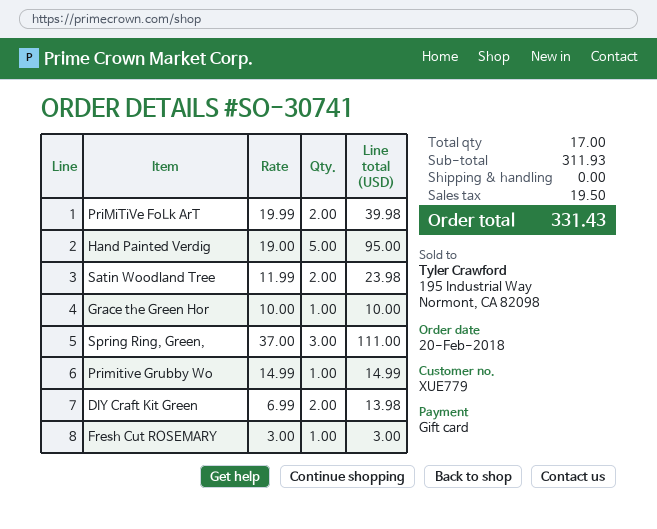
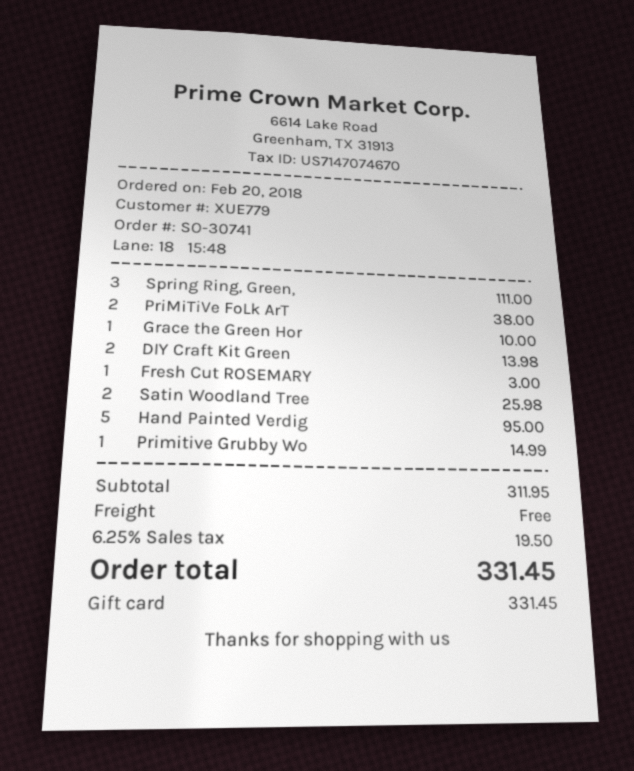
PriMiTiVe FoLk ArT: 2 for 39.98 -> 2 for 38.00
Satin Woodland Tree: 2 for 23.98 -> 2 for 25.98
subtotal: 311.93 -> 311.95
total: 331.43 -> 331.45

